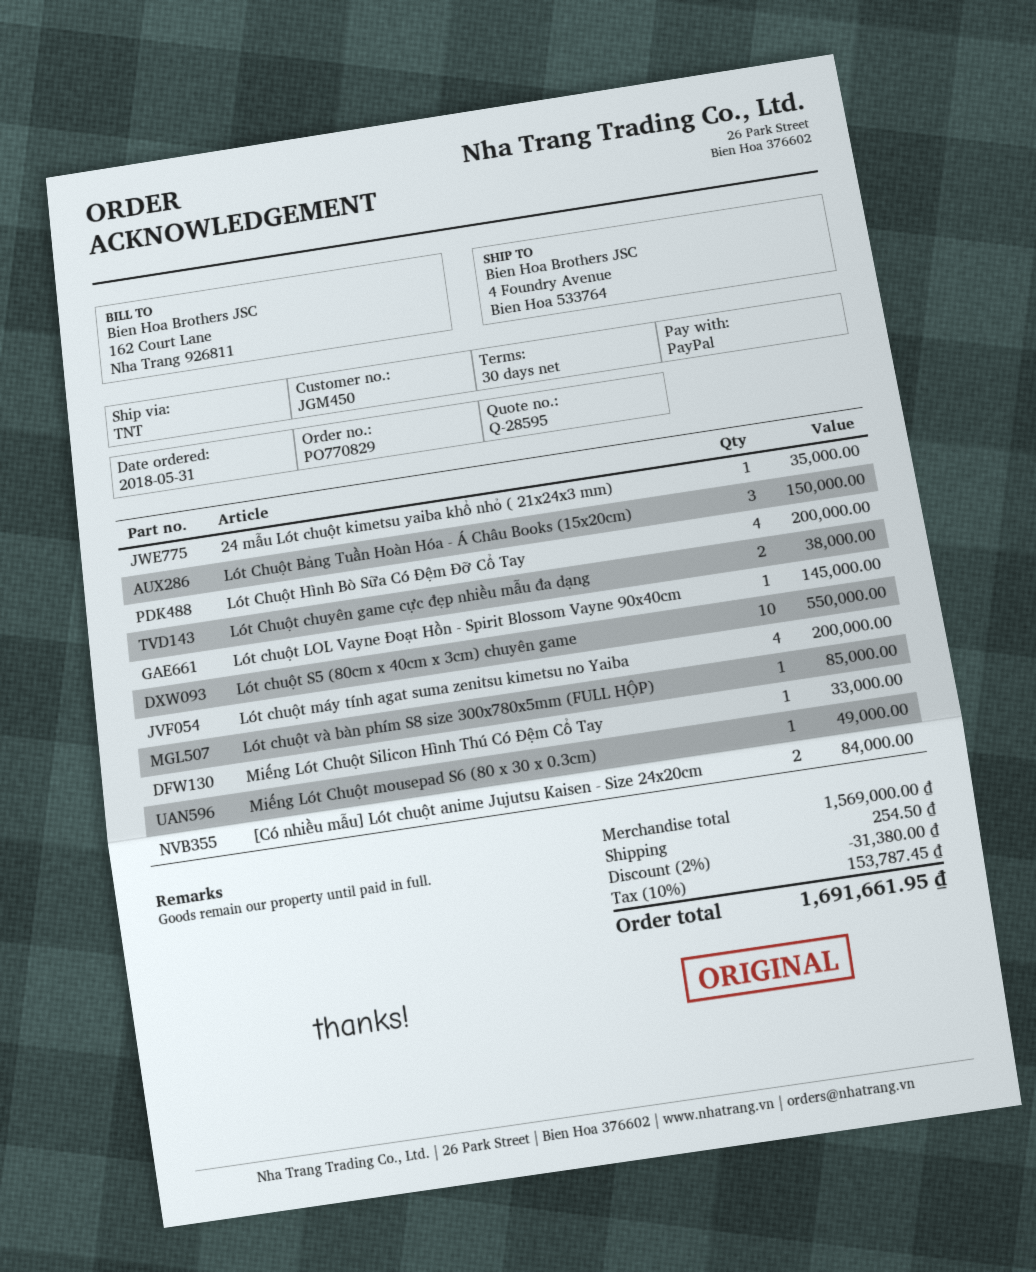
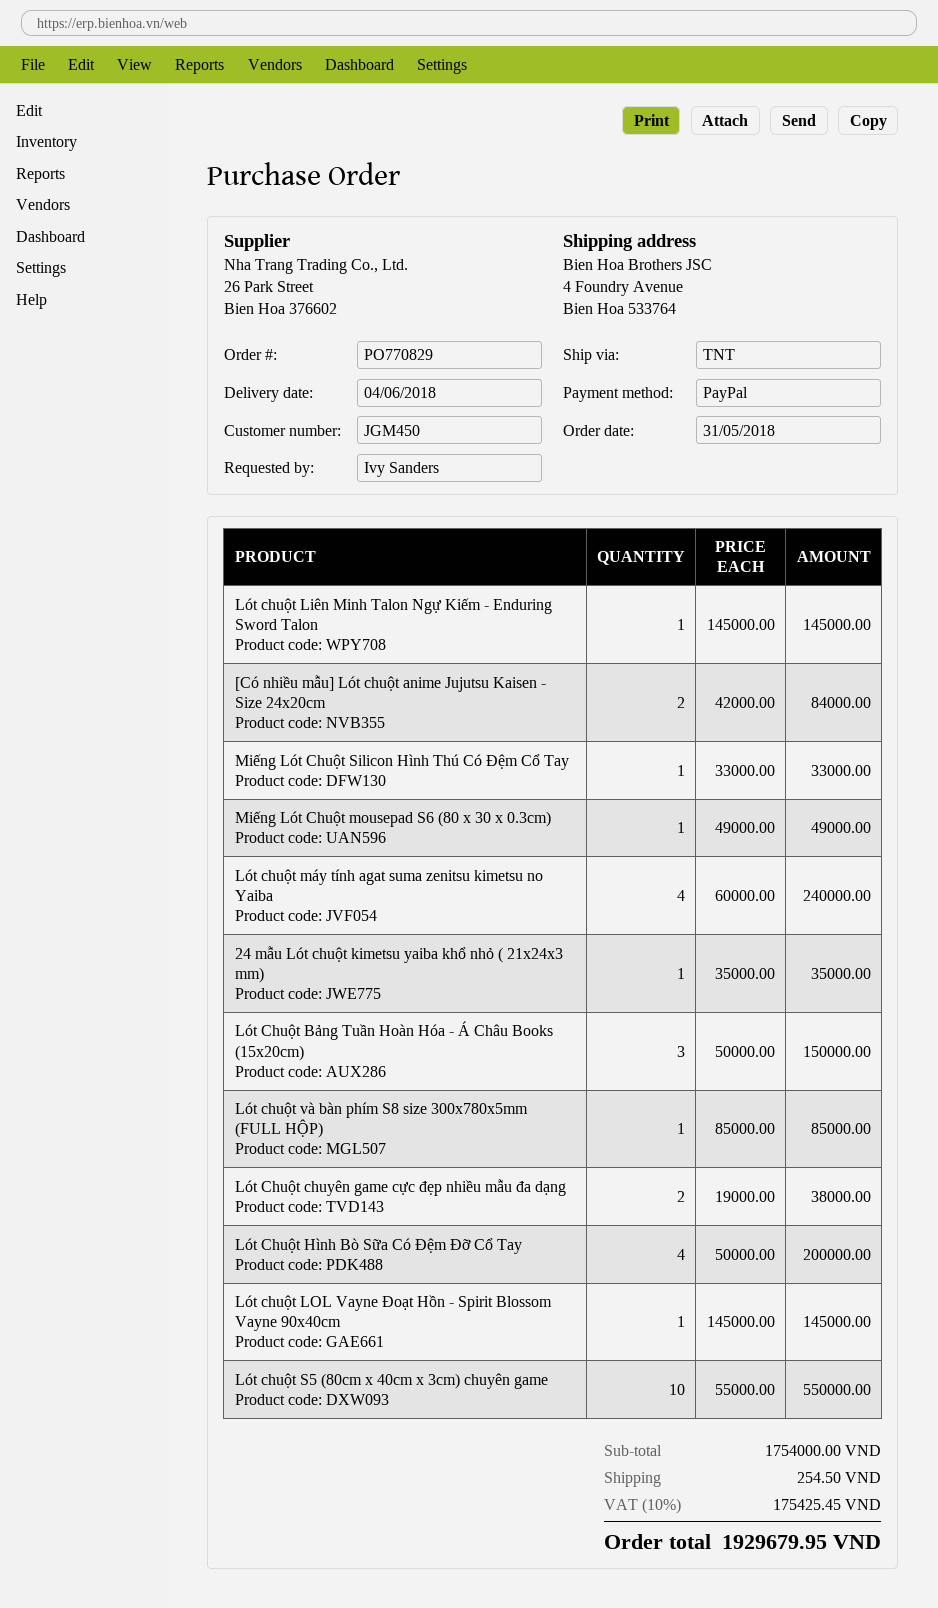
Lót chuột máy tính agat suma zenitsu kimetsu no Yaiba: 4 for 200000.00 -> 4 for 240000.00
Lót chuột Liên Minh Talon Ngự Kiếm - Enduring Sword Talon: none -> 1 for 145000.00
subtotal: 1569000.00 -> 1754000.00
discount: 2% = 31380.00 -> none
tax: 10% = 153787.45 -> 10% = 175425.45
total: 1691661.95 -> 1929679.95

